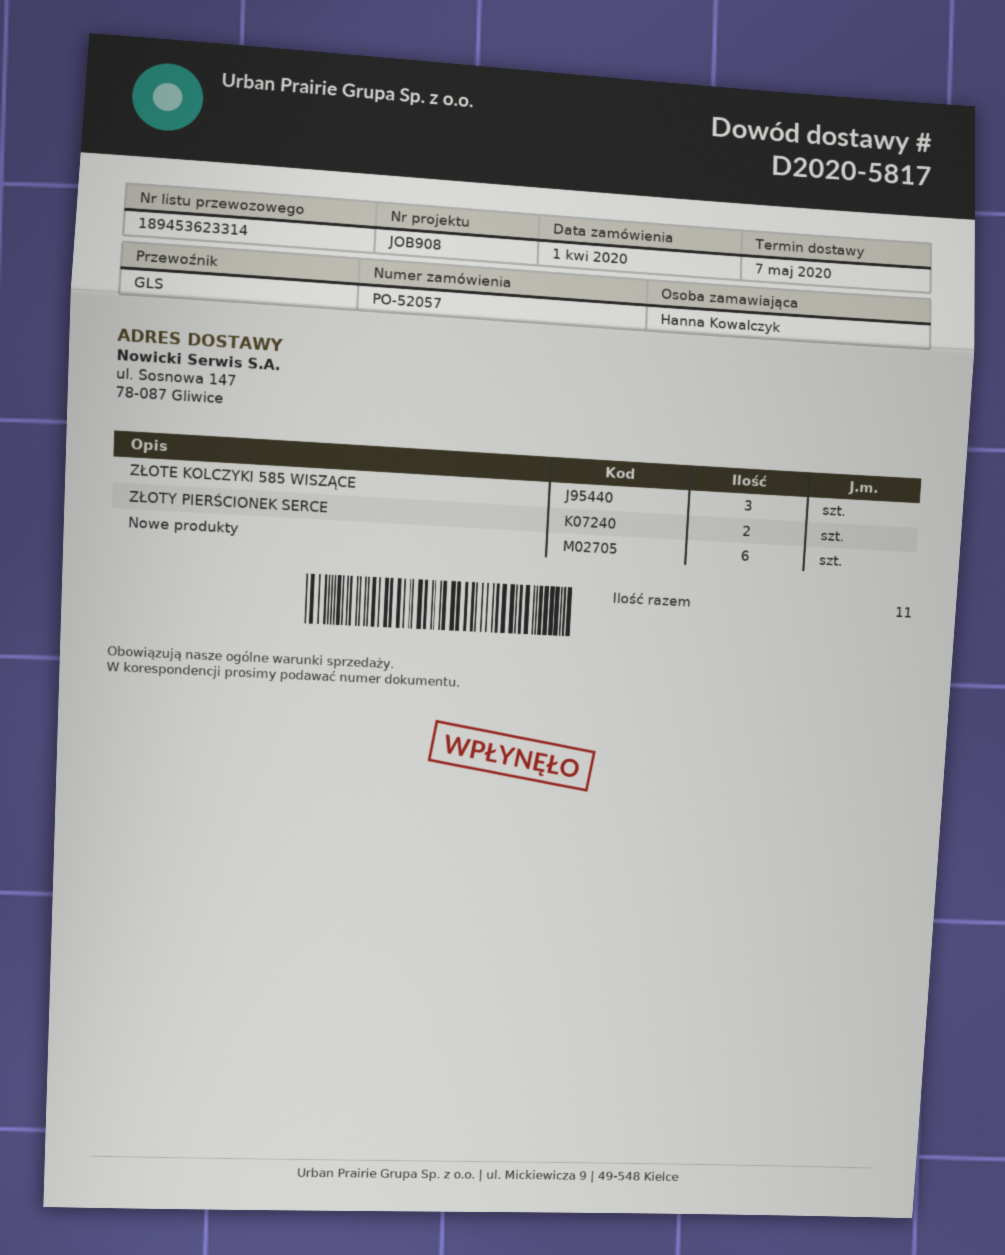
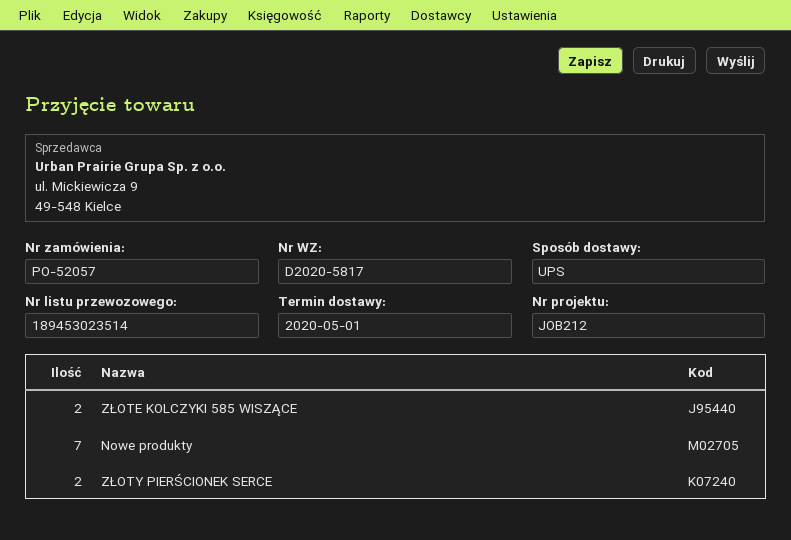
delivery date: 2020-05-07 -> 2020-05-01
reference: JOB908 -> JOB212
shipping method: GLS -> UPS
tracking number: 189453623314 -> 189453023514
ZŁOTE KOLCZYKI 585 WISZĄCE: 3 -> 2
Nowe produkty: 6 -> 7

